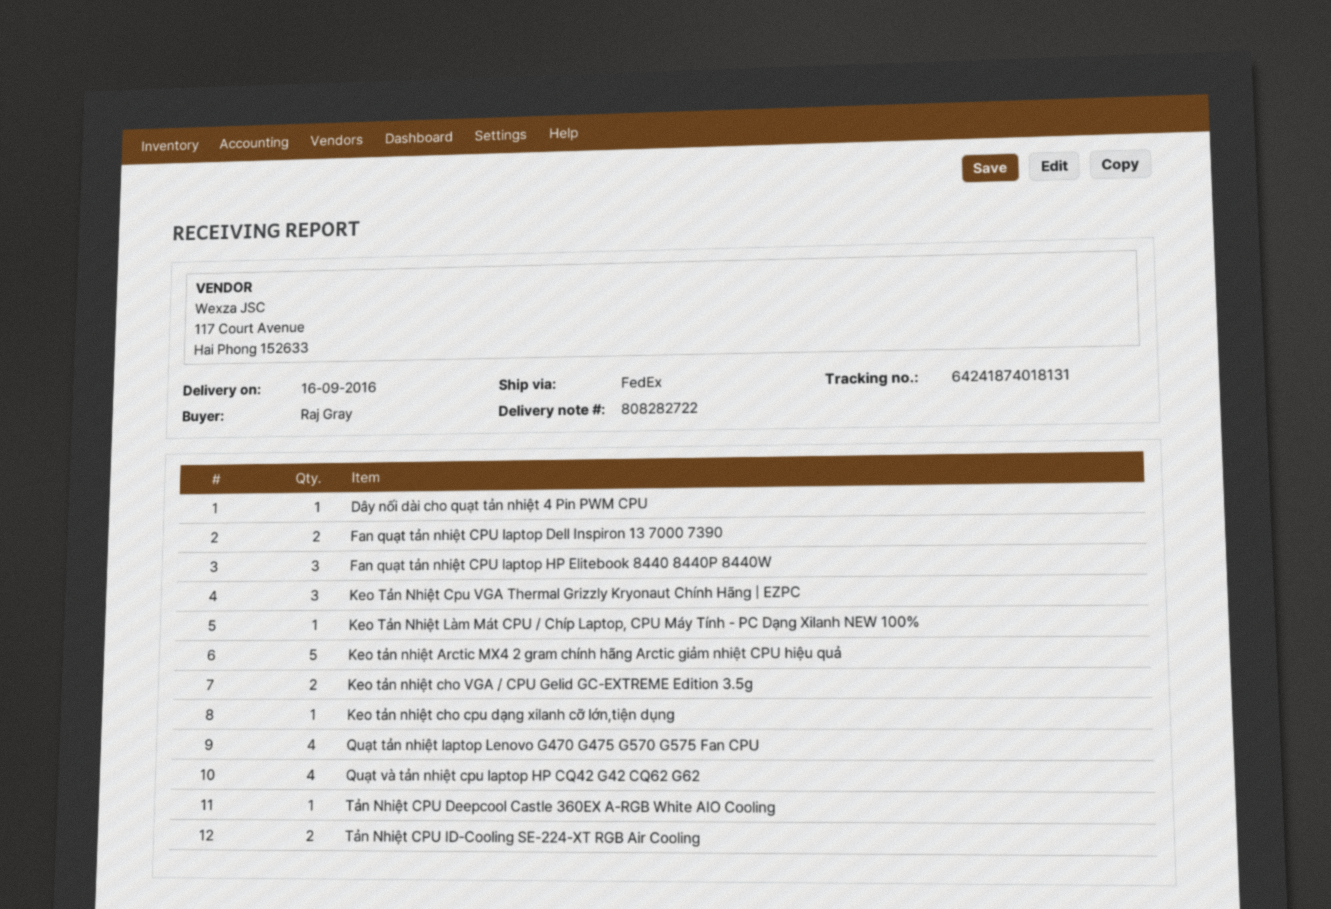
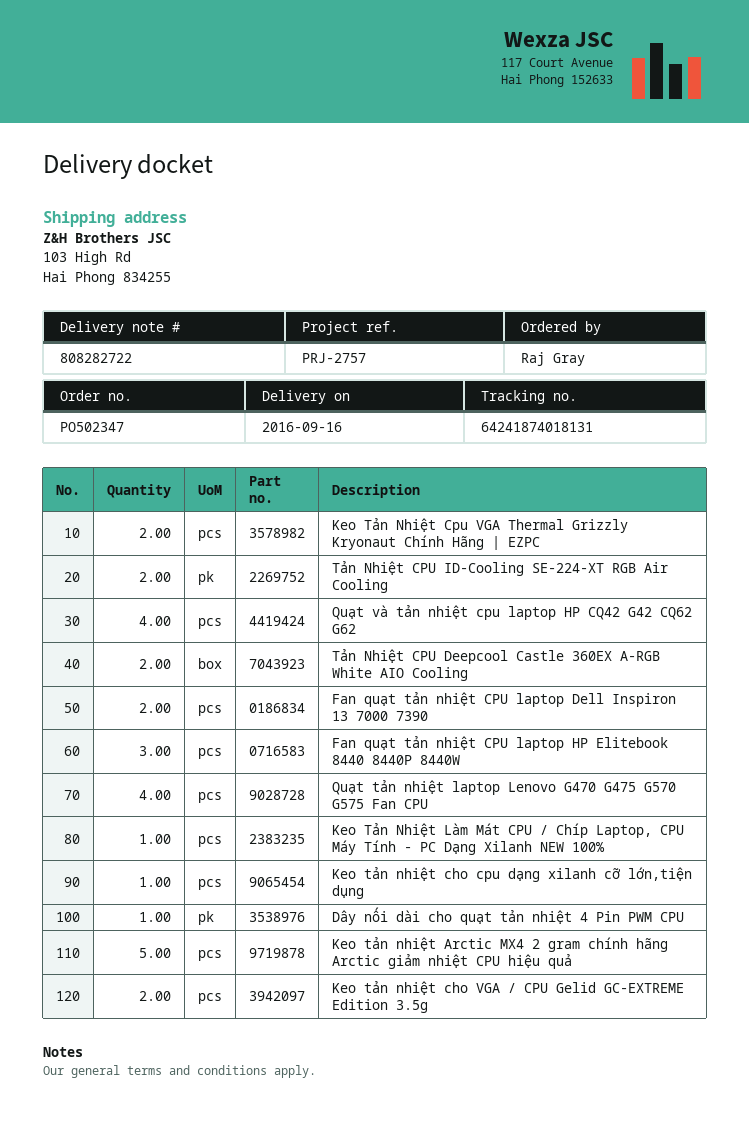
Keo Tản Nhiệt Cpu VGA Thermal Grizzly Kryonaut Chính Hãng | EZPC: 3 -> 2
Tản Nhiệt CPU Deepcool Castle 360EX A-RGB White AIO Cooling: 1 -> 2

